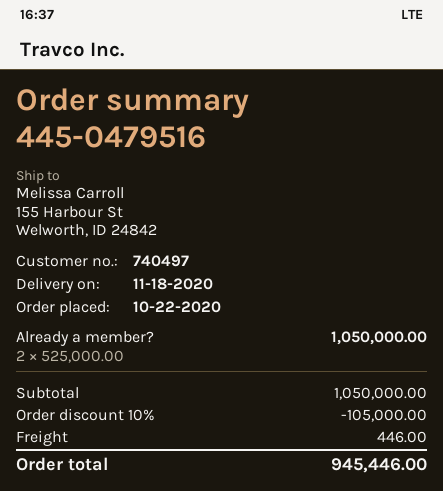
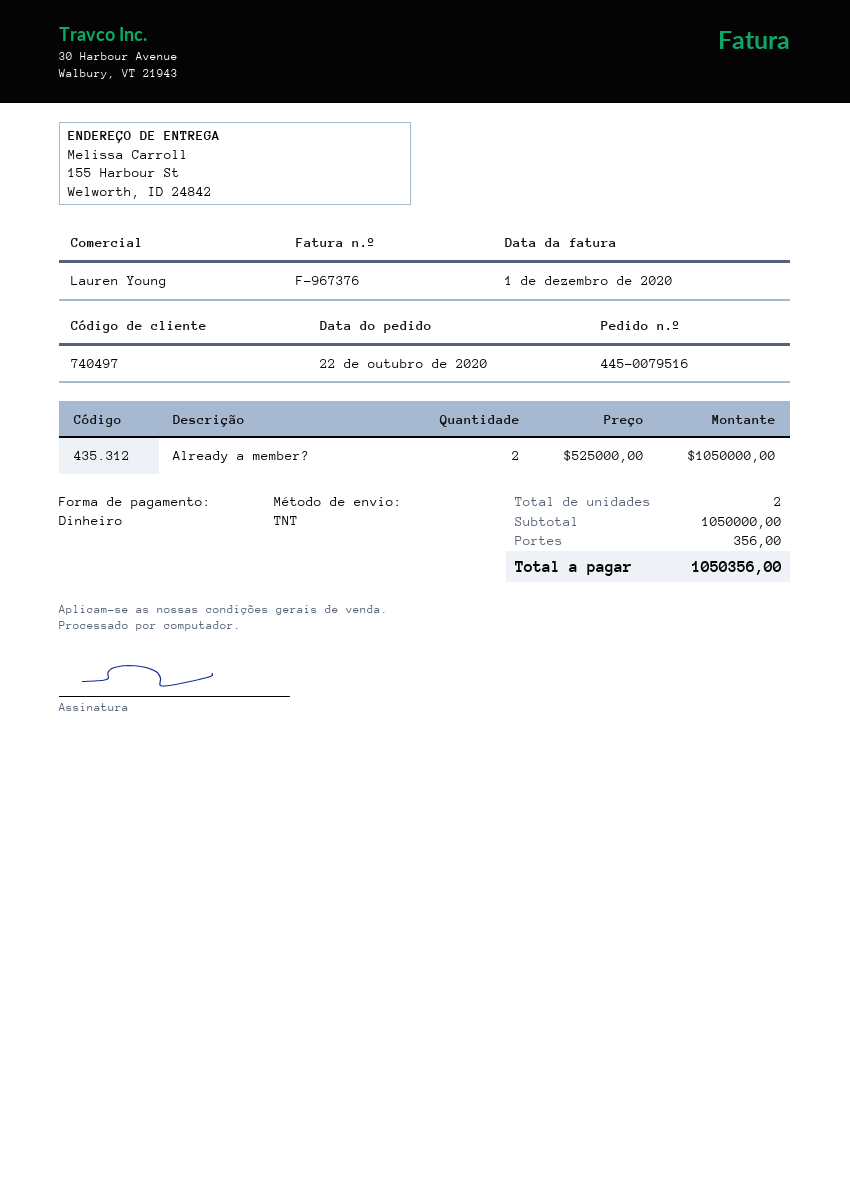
order number: 445-0479516 -> 445-0079516
discount: 10% = 105000.00 -> none
shipping: 446.00 -> 356.00
total: 945446.00 -> 1050356.00

